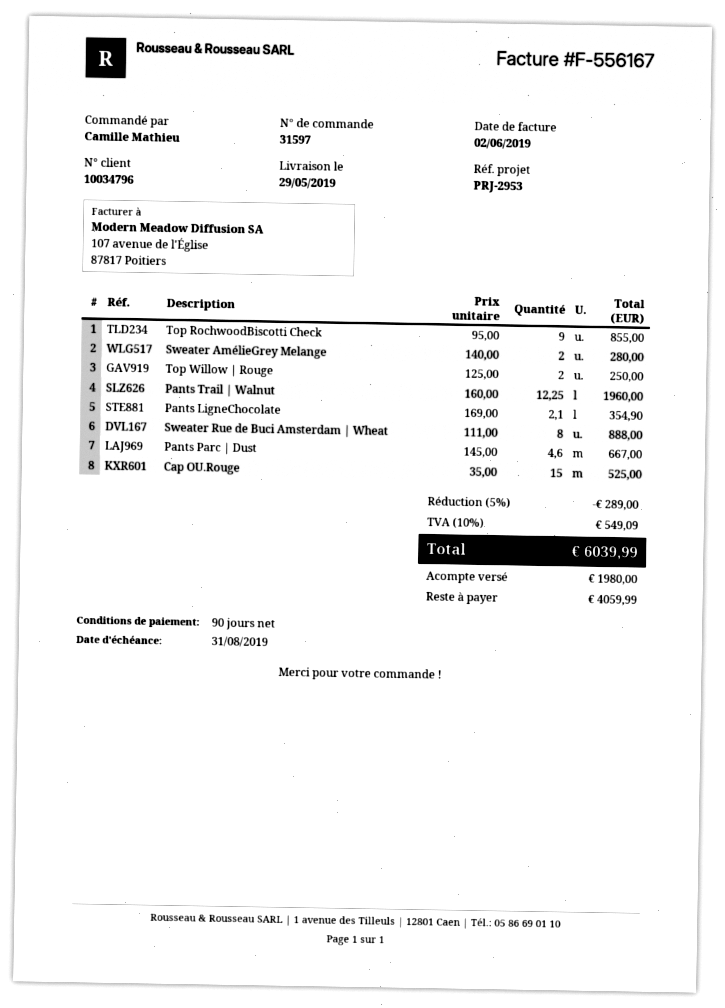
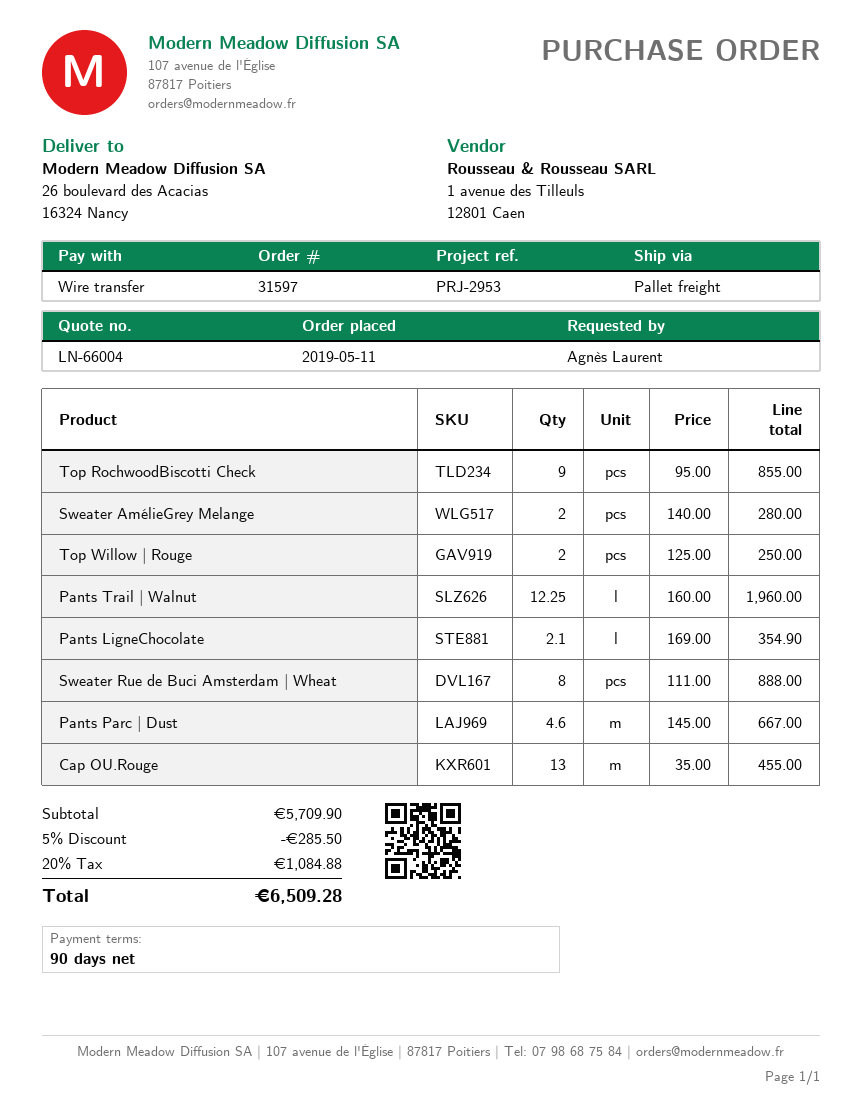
ordered by: Camille Mathieu -> Agnès Laurent
Cap OU.Rouge: 15 x 35.00 = 525.00 -> 13 x 35.00 = 455.00
discount: 5% = 289.00 -> 5% = 285.50
tax: 10% = 549.09 -> 20% = 1084.88
total: 6039.99 -> 6509.28

